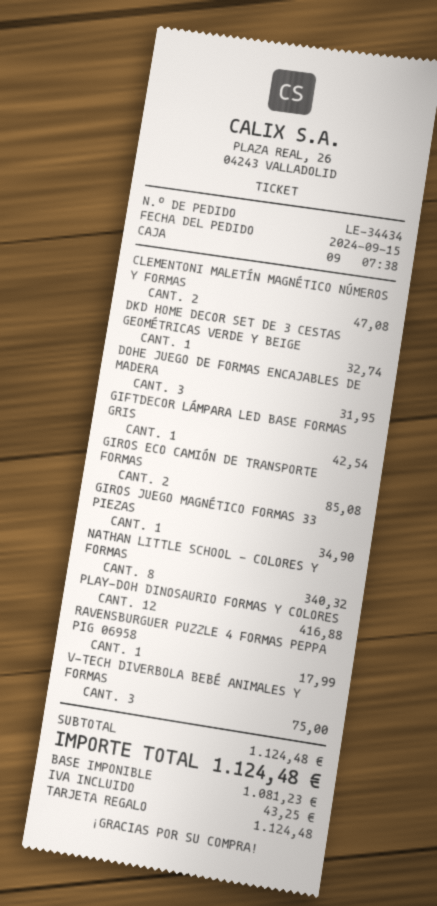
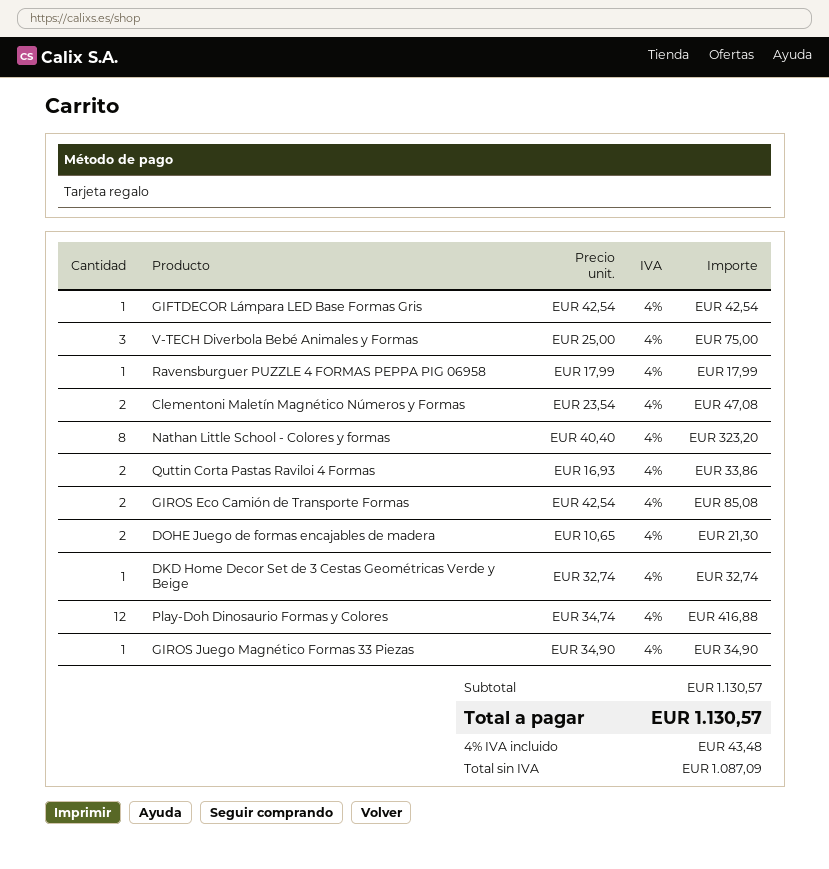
DOHE JUEGO DE FORMAS ENCAJABLES DE MADERA: 3 for 31.95 -> 2 for 21.30
NATHAN LITTLE SCHOOL - COLORES Y FORMAS: 8 for 340.32 -> 8 for 323.20
Quttin Corta Pastas Raviloi 4 Formas: none -> 2 for 33.86
subtotal: 1124.48 -> 1130.57
net: 1081.23 -> 1087.09
tax: 43.25 -> 43.48
total: 1124.48 -> 1130.57

